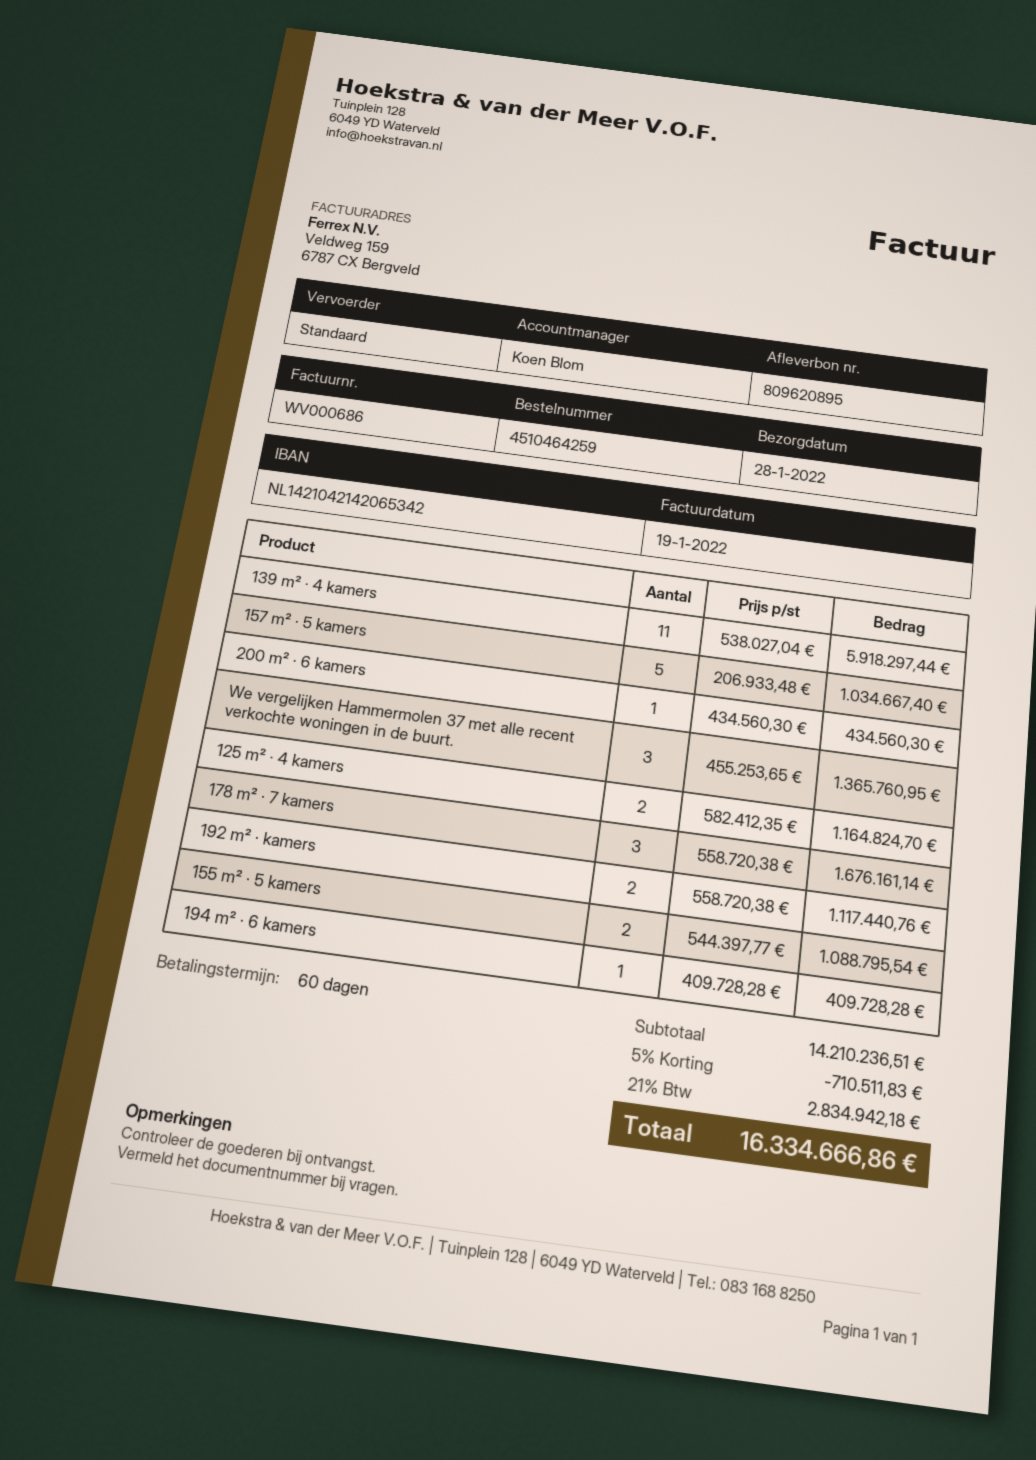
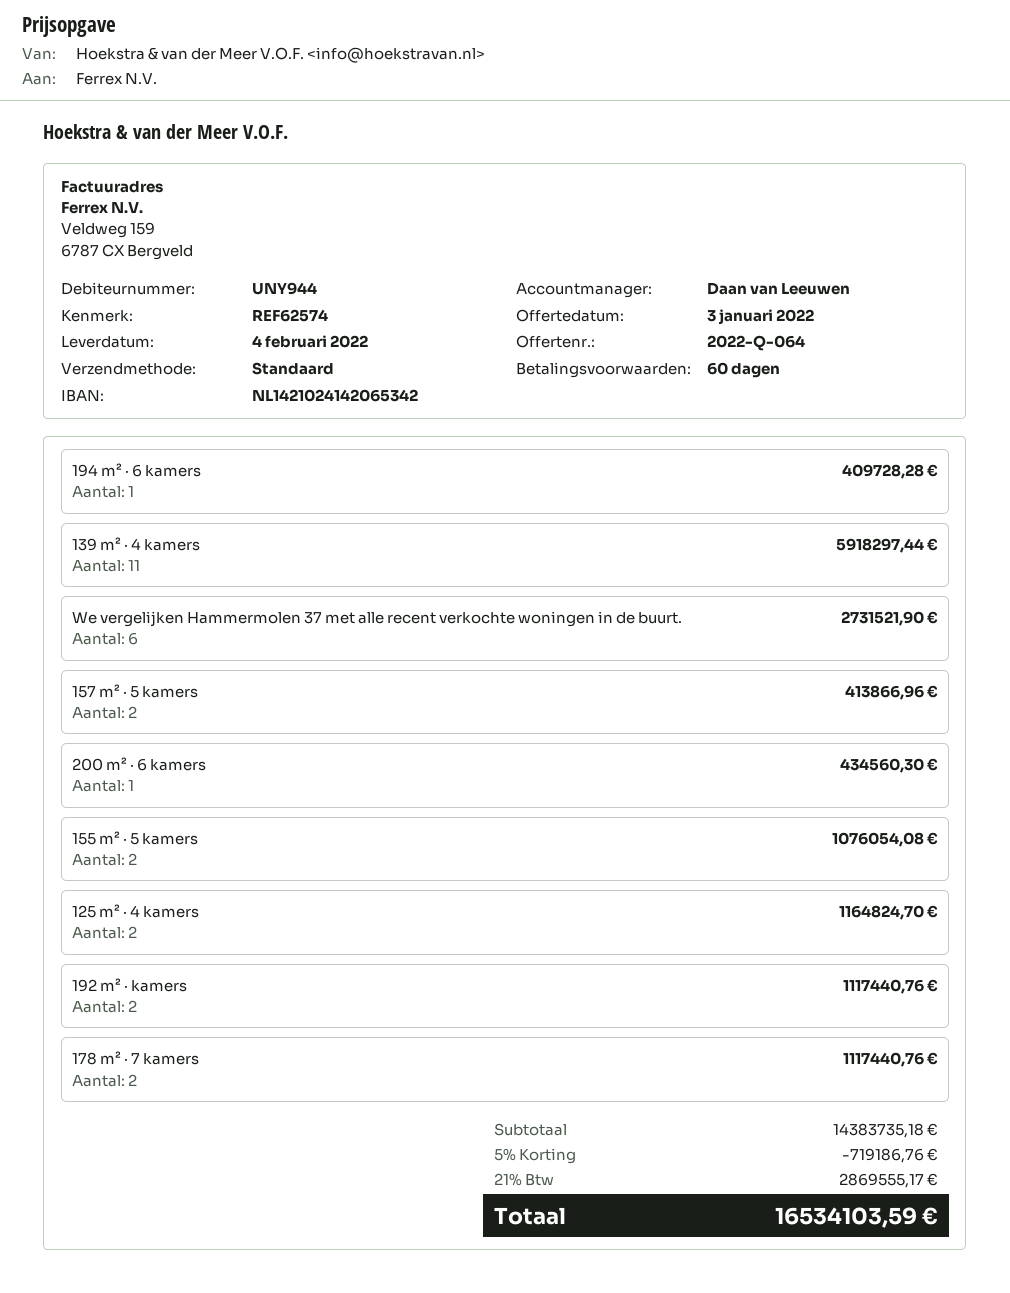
delivery date: 2022-01-28 -> 2022-02-04
sales rep: Koen Blom -> Daan van Leeuwen
bank account: NL1421042142065342 -> NL1421024142065342
157 m² · 5 kamers: 5 for 1034667.40 -> 2 for 413866.96
We vergelijken Hammermolen 37 met alle recent verkochte woningen in de buurt.: 3 for 1365760.95 -> 6 for 2731521.90
178 m² · 7 kamers: 3 for 1676161.14 -> 2 for 1117440.76
155 m² · 5 kamers: 2 for 1088795.54 -> 2 for 1076054.08
subtotal: 14210236.51 -> 14383735.18
discount: 5% = 710511.83 -> 5% = 719186.76
tax: 21% = 2834942.18 -> 21% = 2869555.17
total: 16334666.86 -> 16534103.59

